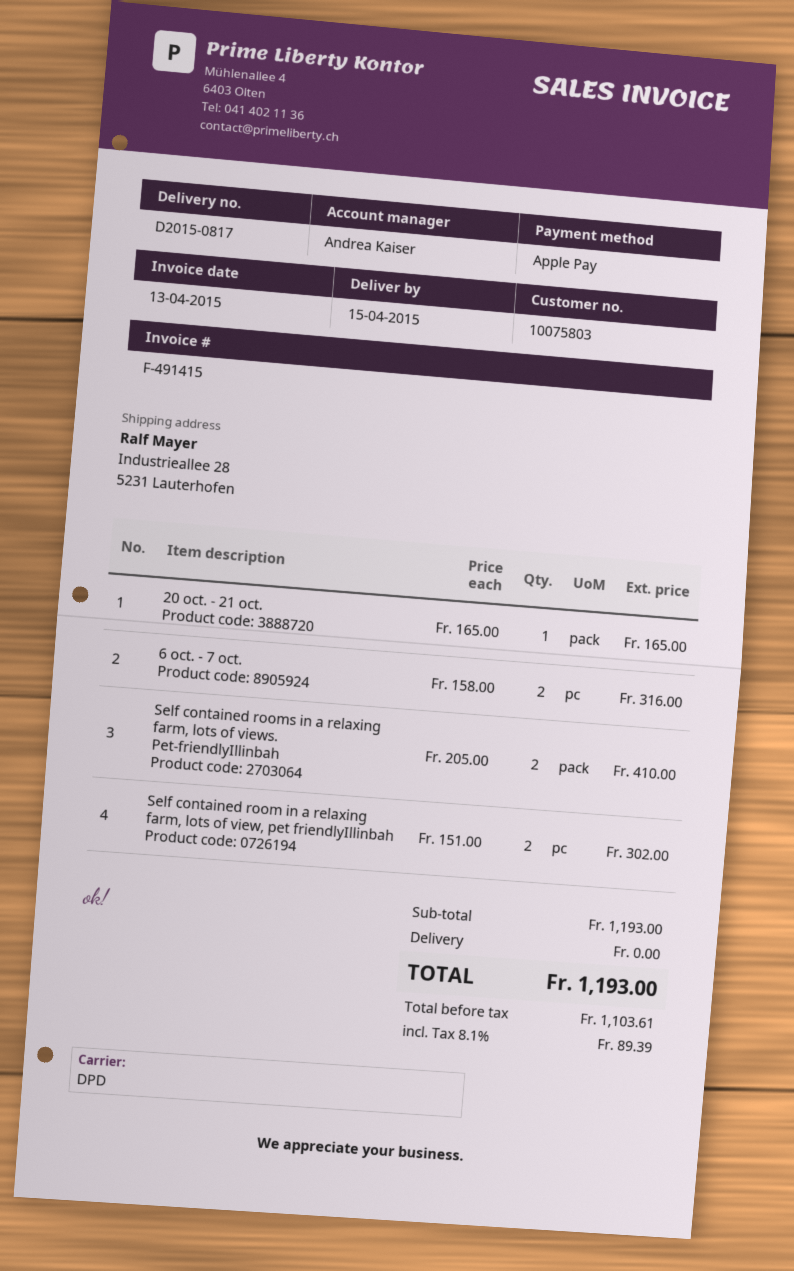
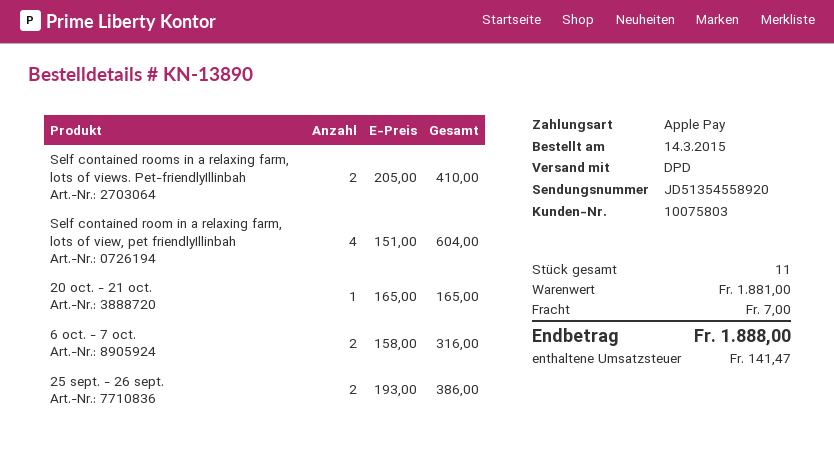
Self contained room in a relaxing farm, lots of view, pet friendlyIllinbah: 2 x 151.00 = 302.00 -> 4 x 151.00 = 604.00
25 sept. - 26 sept.: none -> 2 x 193.00 = 386.00
subtotal: 1193.00 -> 1881.00
shipping: 0.00 -> 7.00
tax: 89.39 -> 141.47
total: 1193.00 -> 1888.00

